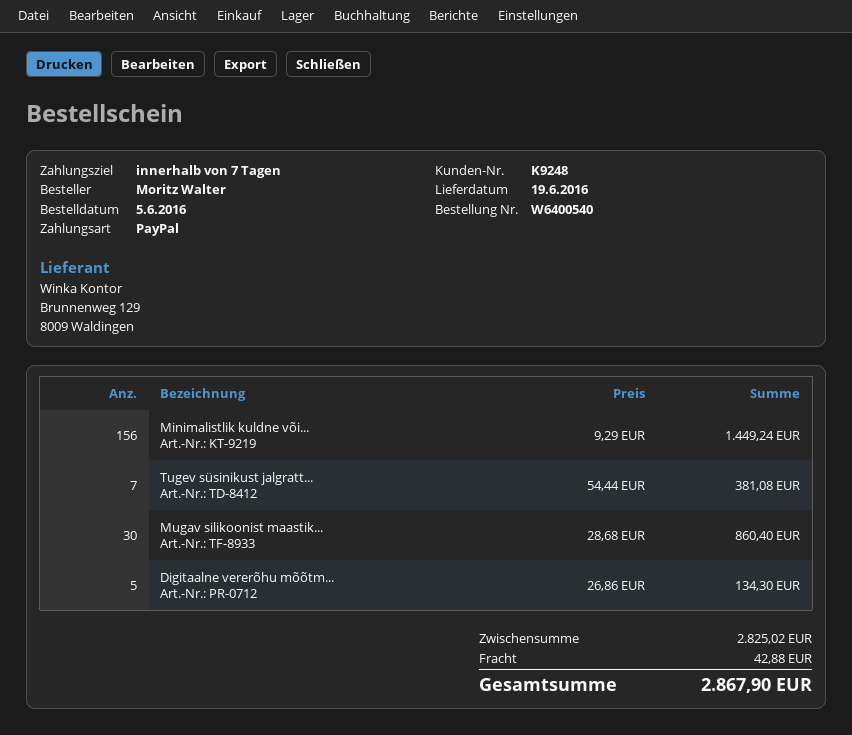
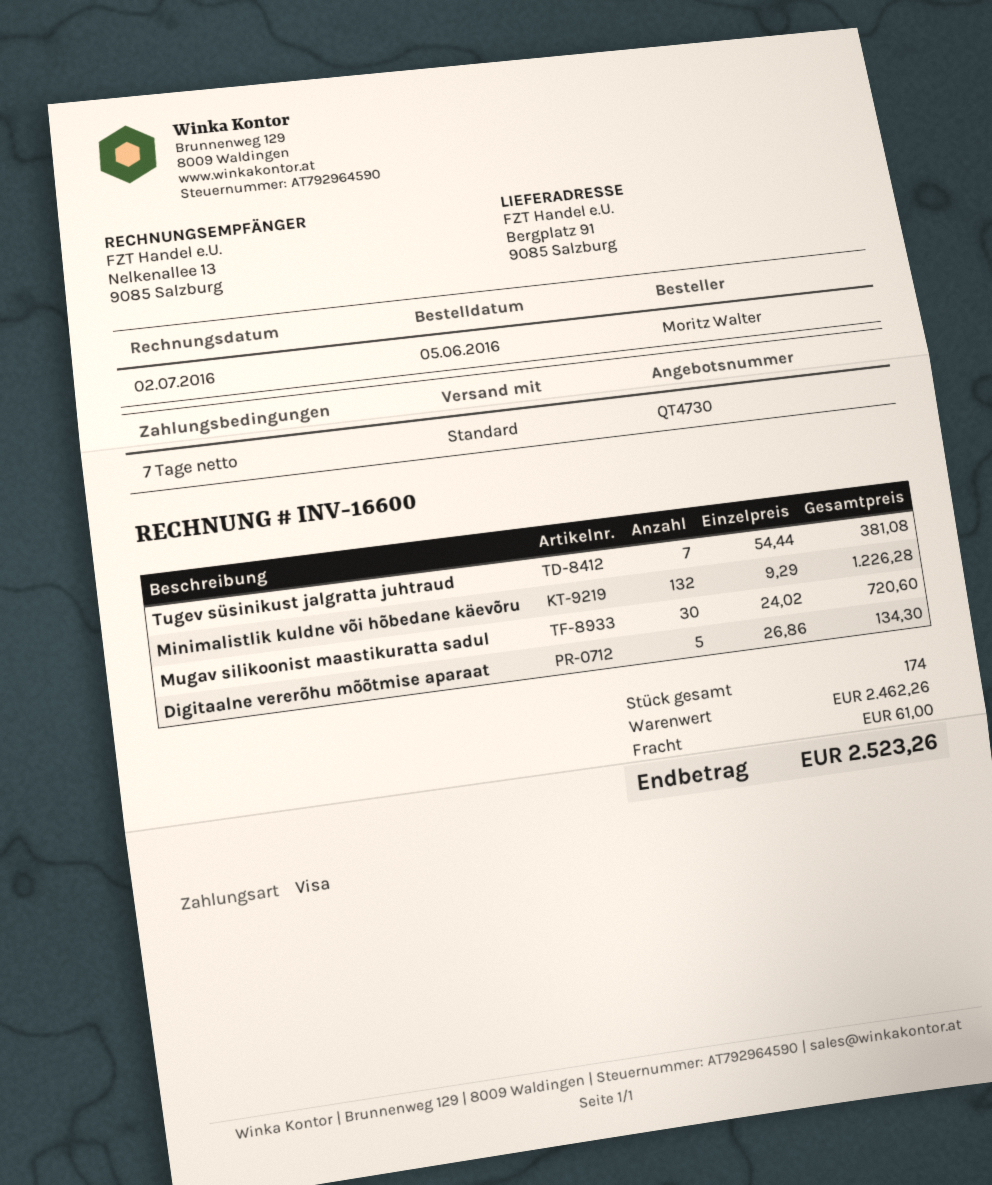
payment method: PayPal -> Visa
Minimalistlik kuldne või...: 156 x 9.29 = 1449.24 -> 132 x 9.29 = 1226.28
Mugav silikoonist maastik...: 30 x 28.68 = 860.40 -> 30 x 24.02 = 720.60
subtotal: 2825.02 -> 2462.26
shipping: 42.88 -> 61.00
total: 2867.90 -> 2523.26

